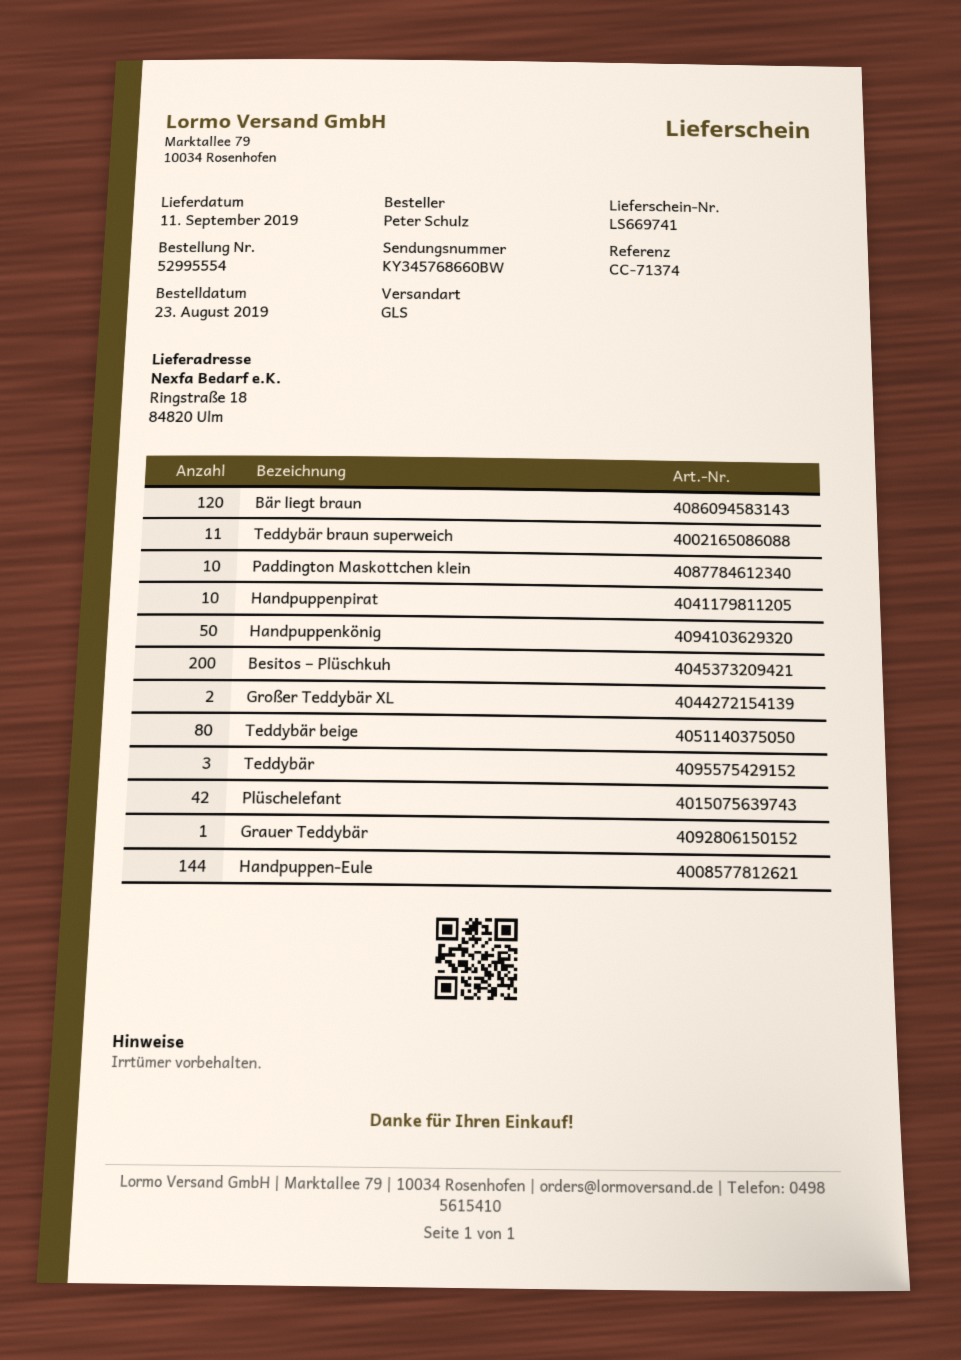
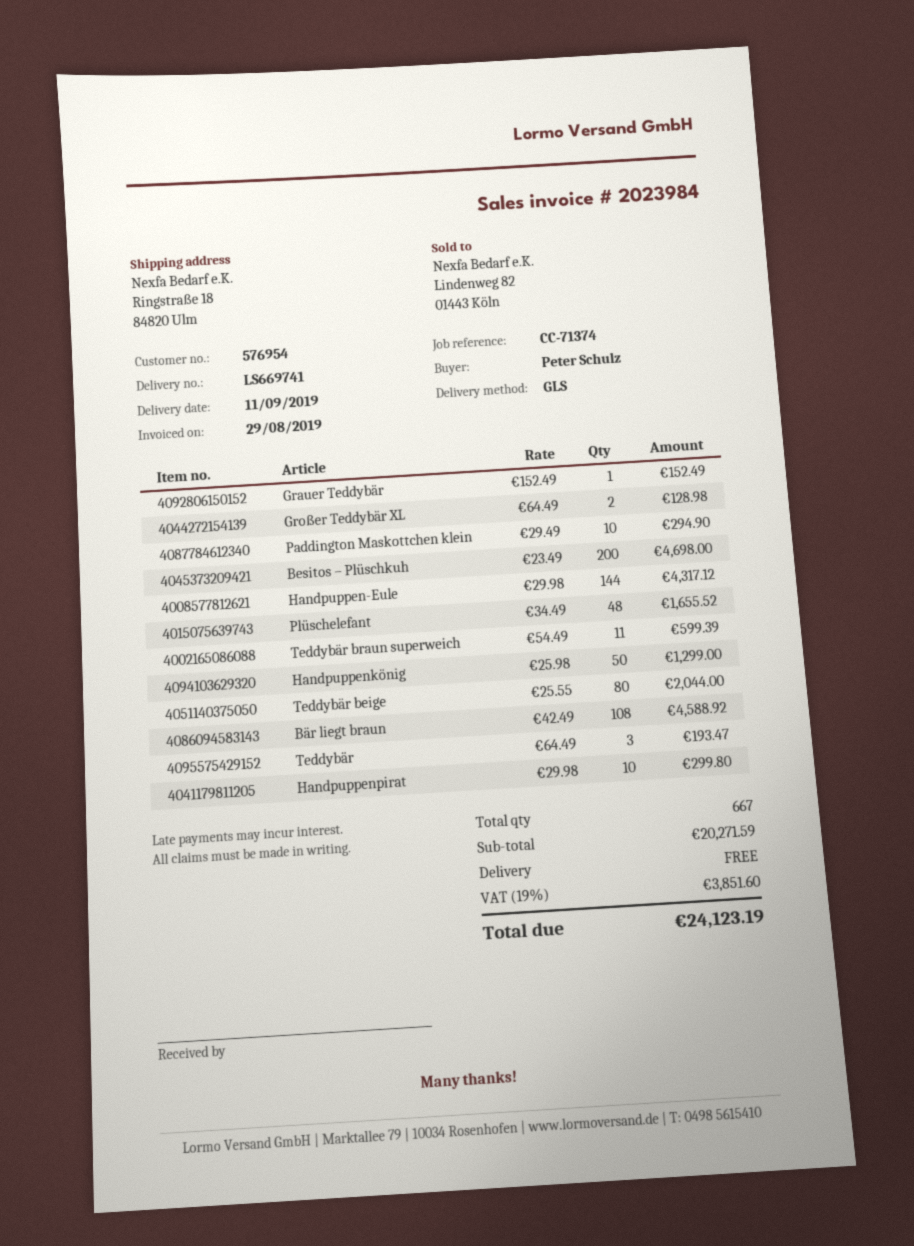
Bär liegt braun: 120 -> 108
Plüschelefant: 42 -> 48

